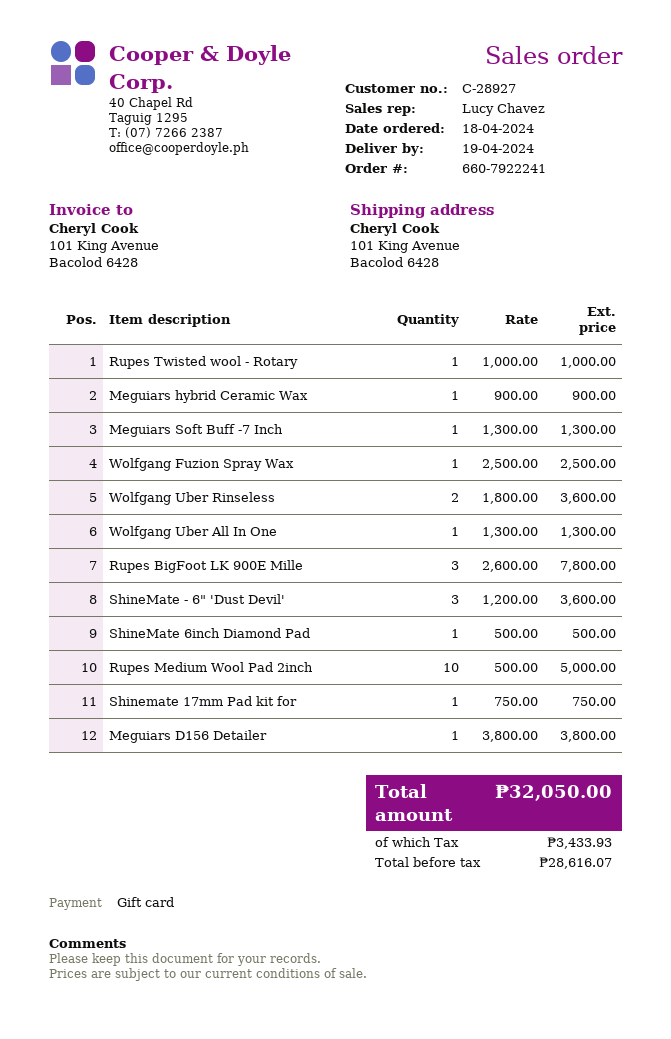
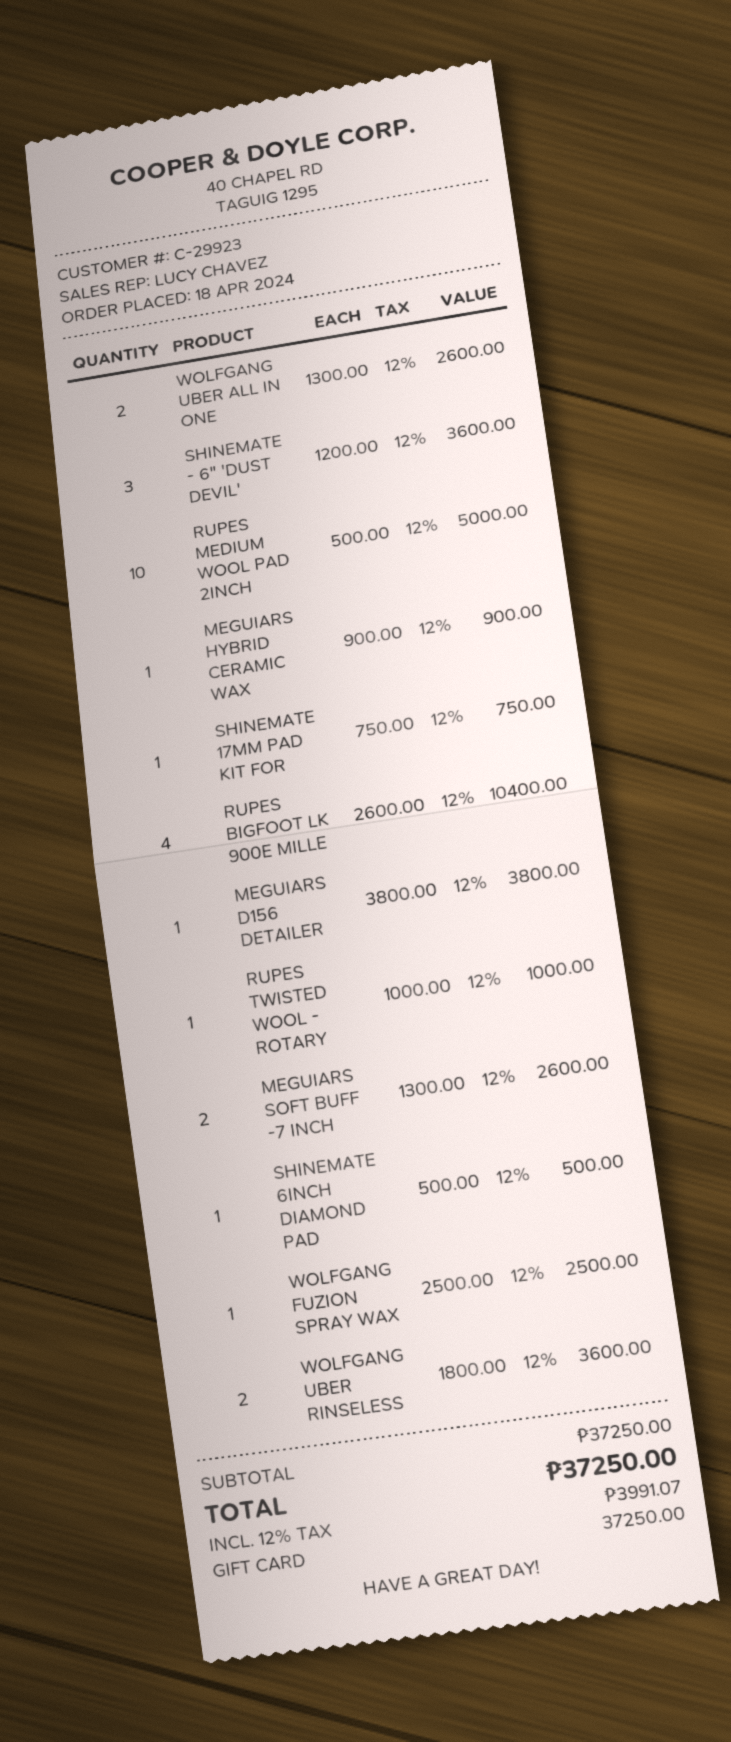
customer number: C-28927 -> C-29923
Meguiars Soft Buff -7 Inch: 1 x 1300.00 = 1300.00 -> 2 x 1300.00 = 2600.00
Wolfgang Uber All In One: 1 x 1300.00 = 1300.00 -> 2 x 1300.00 = 2600.00
Rupes BigFoot LK 900E Mille: 3 x 2600.00 = 7800.00 -> 4 x 2600.00 = 10400.00
tax: 3433.93 -> 3991.07
total: 32050.00 -> 37250.00

